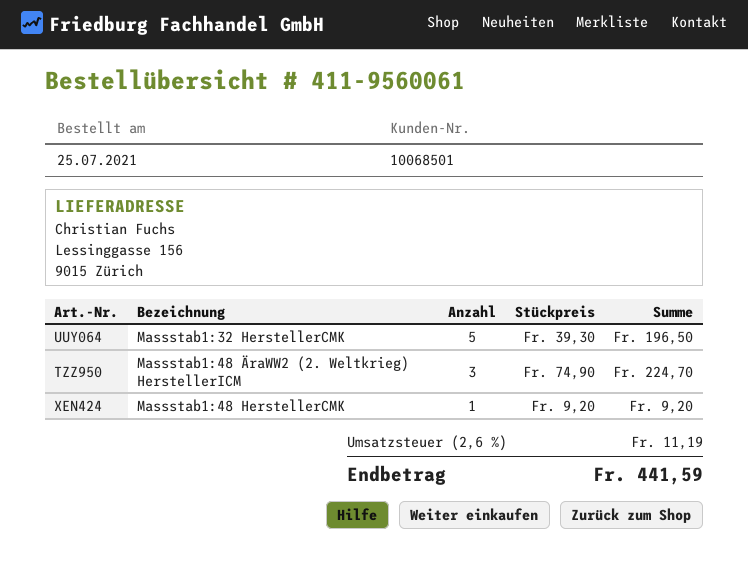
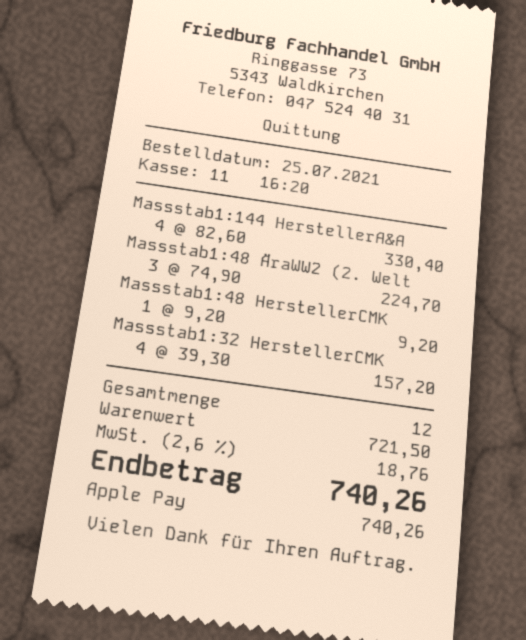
Massstab1:32 HerstellerCMK: 5 x 39.30 = 196.50 -> 4 x 39.30 = 157.20
Massstab1:144 HerstellerA&A: none -> 4 x 82.60 = 330.40
tax: 2.6% = 11.19 -> 2.6% = 18.76
total: 441.59 -> 740.26

